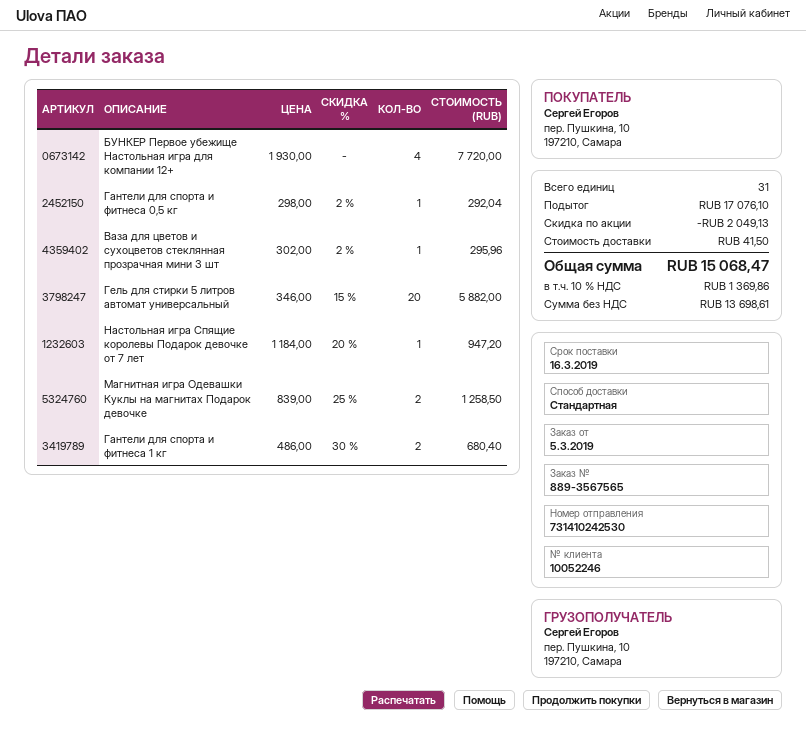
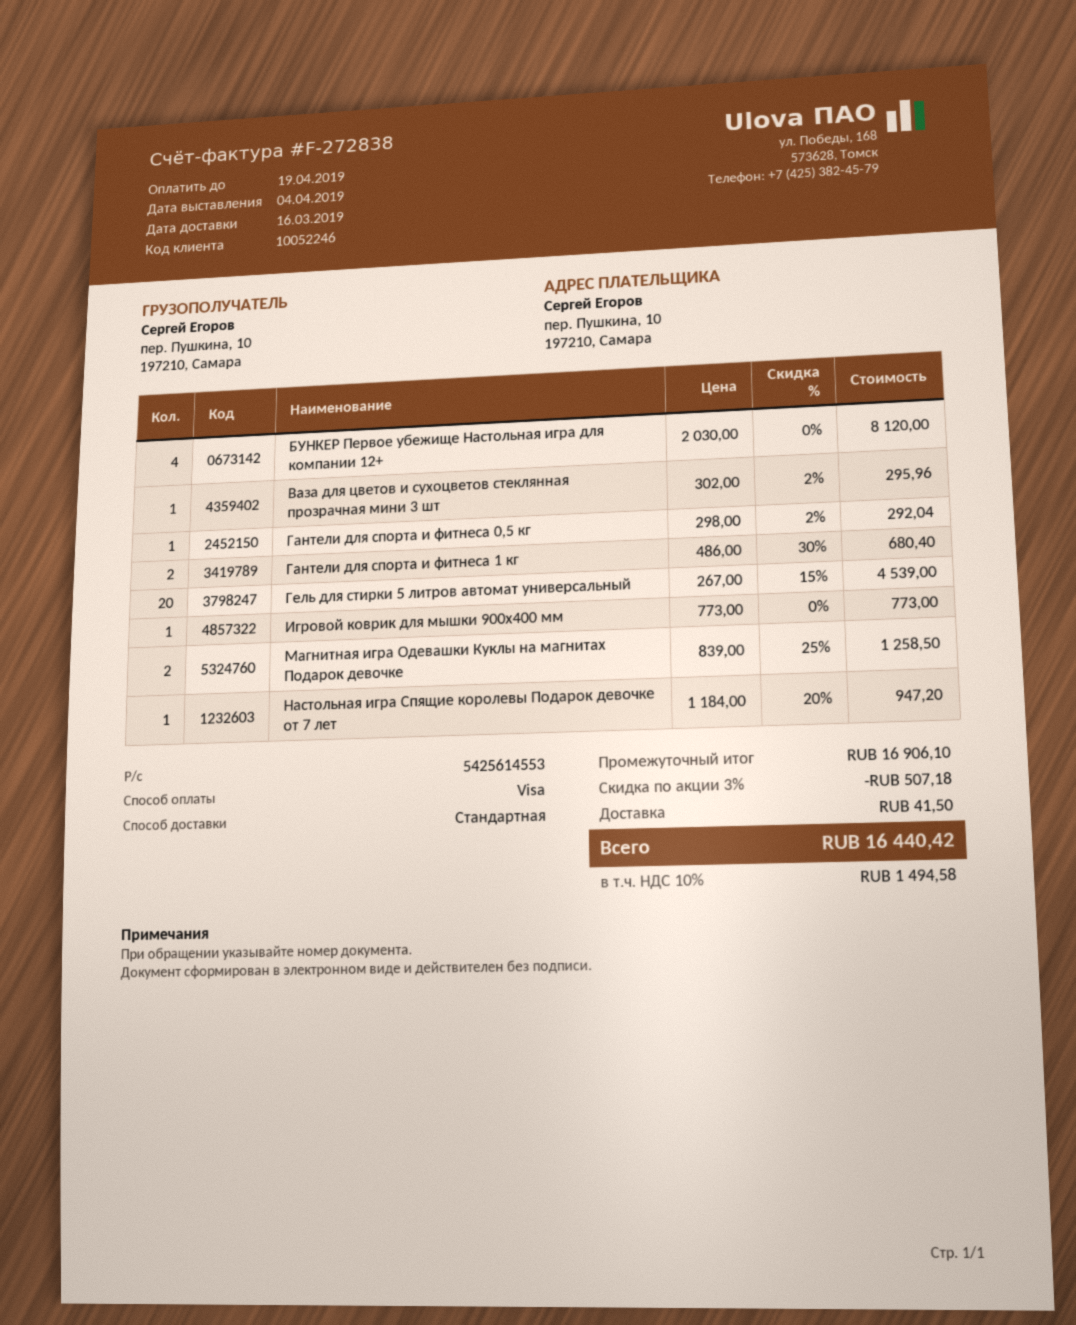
БУНКЕР Первое убежище Настольная игра для компании 12+: 4 x 1930.00 = 7720.00 -> 4 x 2030.00 = 8120.00
Гель для стирки 5 литров автомат универсальный: 20 x 346.00 - 15% = 5882.00 -> 20 x 267.00 - 15% = 4539.00
Игровой коврик для мышки 900х400 мм: none -> 1 x 773.00 = 773.00
subtotal: 17076.10 -> 16906.10
discount: 2049.13 -> 507.18
tax: 10% = 1369.86 -> 10% = 1494.58
total: 15068.47 -> 16440.42

